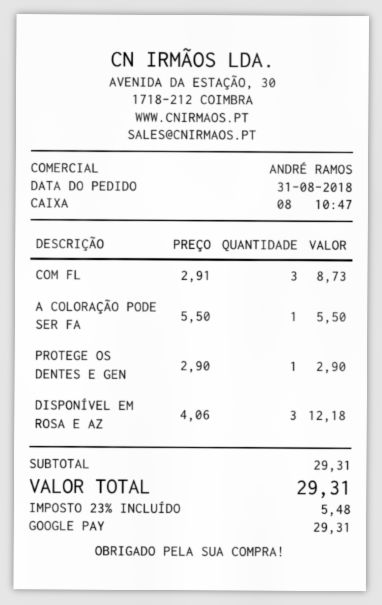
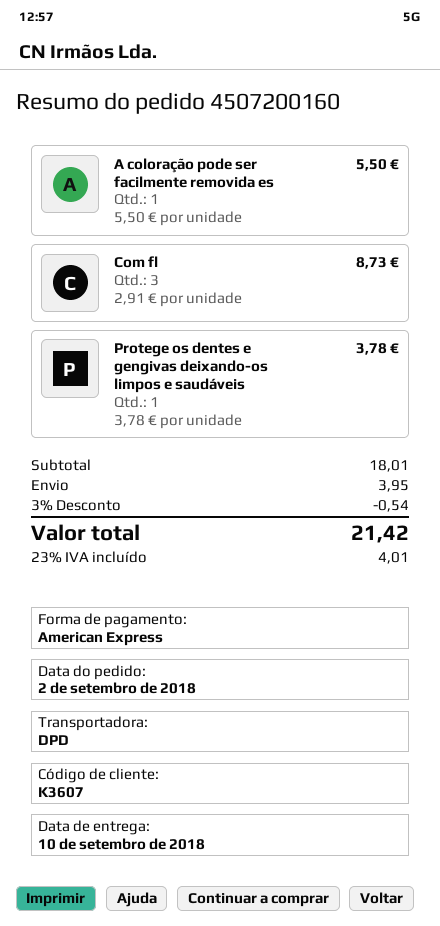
order date: 2018-08-31 -> 2018-09-02
payment method: Google Pay -> American Express
PROTEGE OS DENTES E GEN: 1 x 2.90 = 2.90 -> 1 x 3.78 = 3.78
DISPONÍVEL EM ROSA E AZ: 3 x 4.06 = 12.18 -> none
subtotal: 29.31 -> 18.01
discount: none -> 3% = 0.54
shipping: none -> 3.95
tax: 23% = 5.48 -> 23% = 4.01
total: 29.31 -> 21.42

